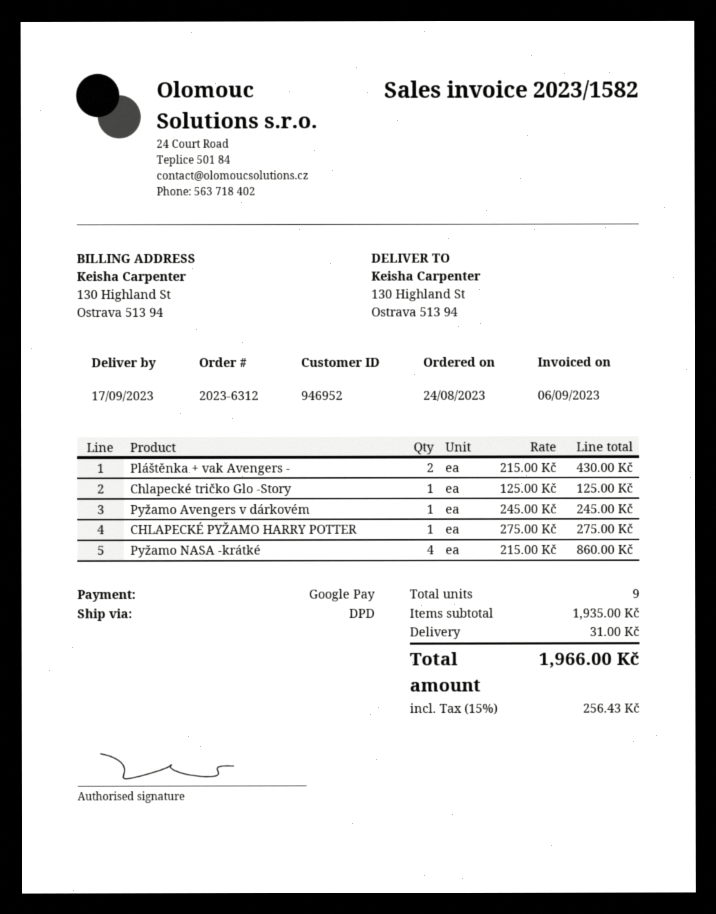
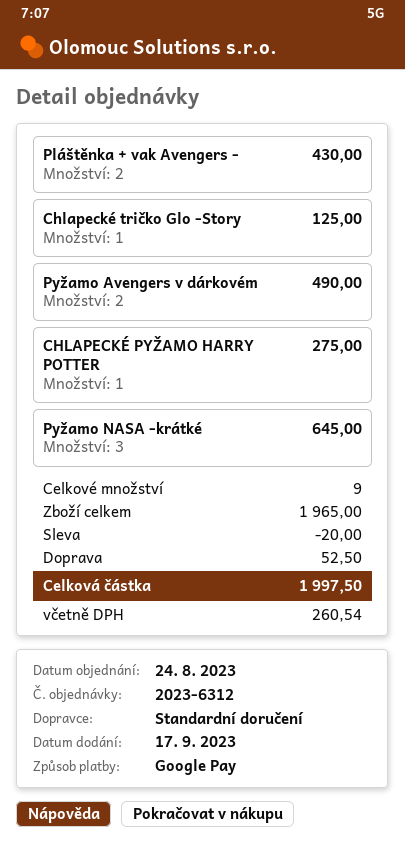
shipping method: DPD -> standard
Pyžamo Avengers v dárkovém: 1 for 245.00 -> 2 for 490.00
Pyžamo NASA -krátké: 4 for 860.00 -> 3 for 645.00
subtotal: 1935.00 -> 1965.00
discount: none -> 20.00
shipping: 31.00 -> 52.50
tax: 256.43 -> 260.54
total: 1966.00 -> 1997.50

